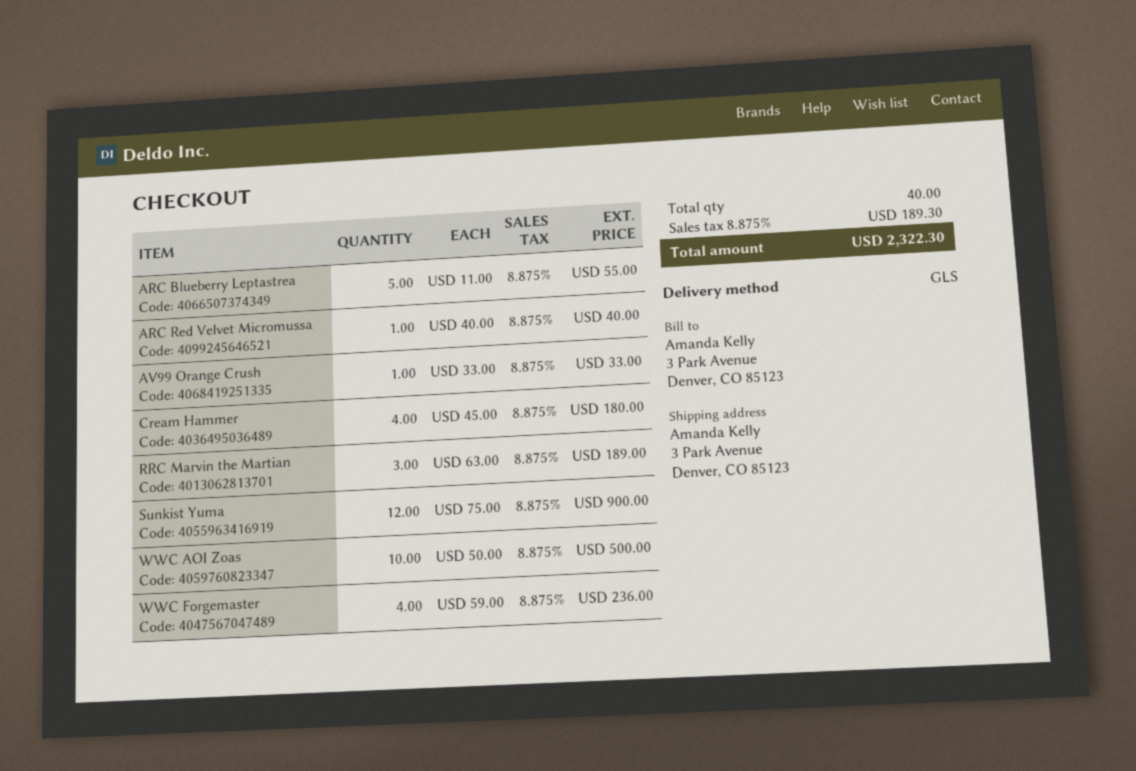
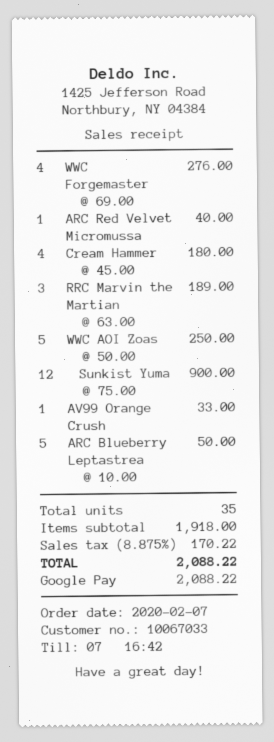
ARC Blueberry Leptastrea: 5 x 11.00 = 55.00 -> 5 x 10.00 = 50.00
WWC AOI Zoas: 10 x 50.00 = 500.00 -> 5 x 50.00 = 250.00
WWC Forgemaster: 4 x 59.00 = 236.00 -> 4 x 69.00 = 276.00
total quantity: 40 -> 35
tax: 8.875% = 189.30 -> 8.875% = 170.22
total: 2322.30 -> 2088.22

